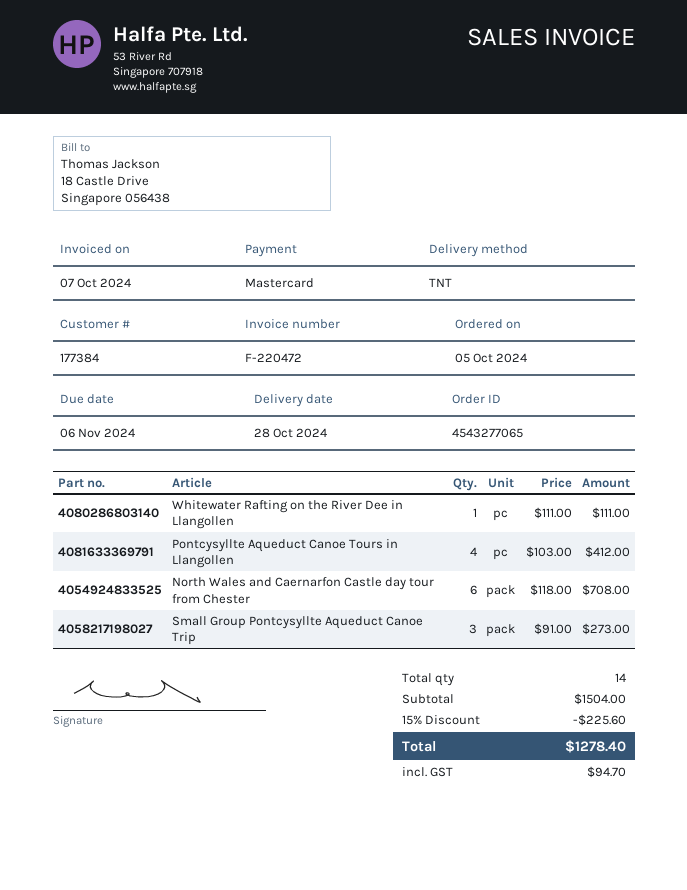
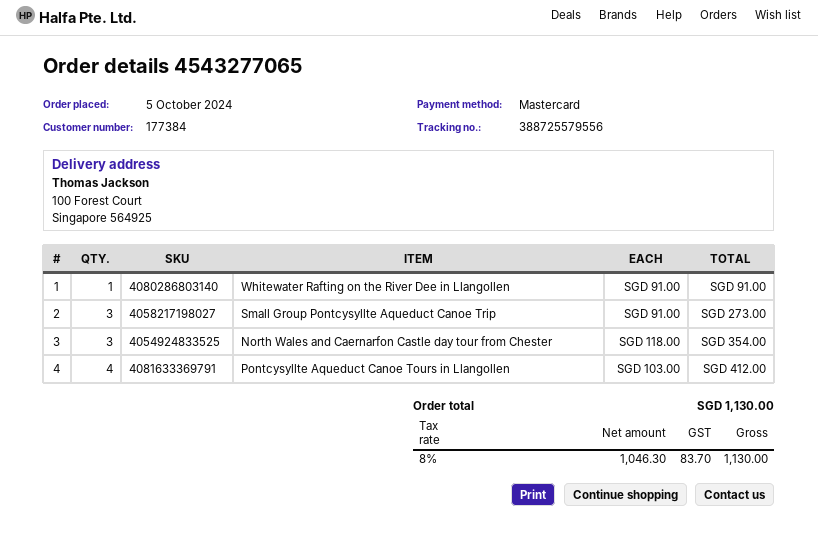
Whitewater Rafting on the River Dee in Llangollen: 1 x 111.00 = 111.00 -> 1 x 91.00 = 91.00
North Wales and Caernarfon Castle day tour from Chester: 6 x 118.00 = 708.00 -> 3 x 118.00 = 354.00
discount: 15% = 225.60 -> none
tax: 94.70 -> 83.70
total: 1278.40 -> 1130.00

